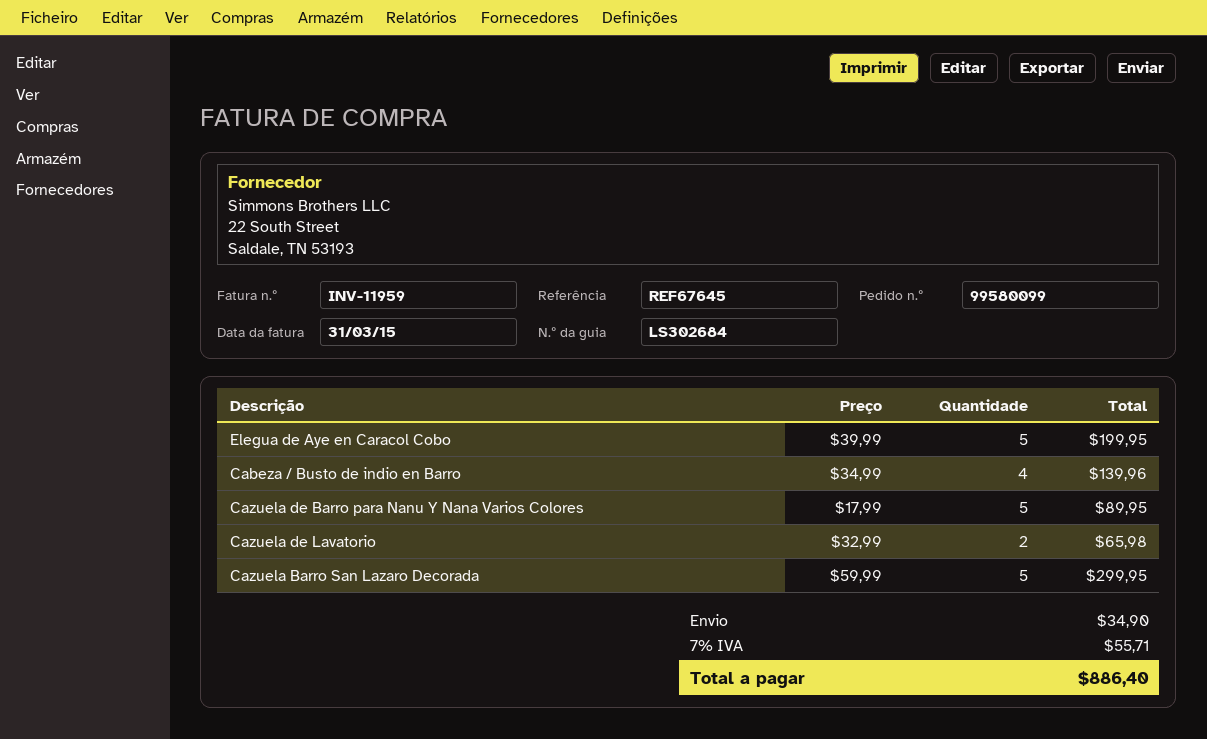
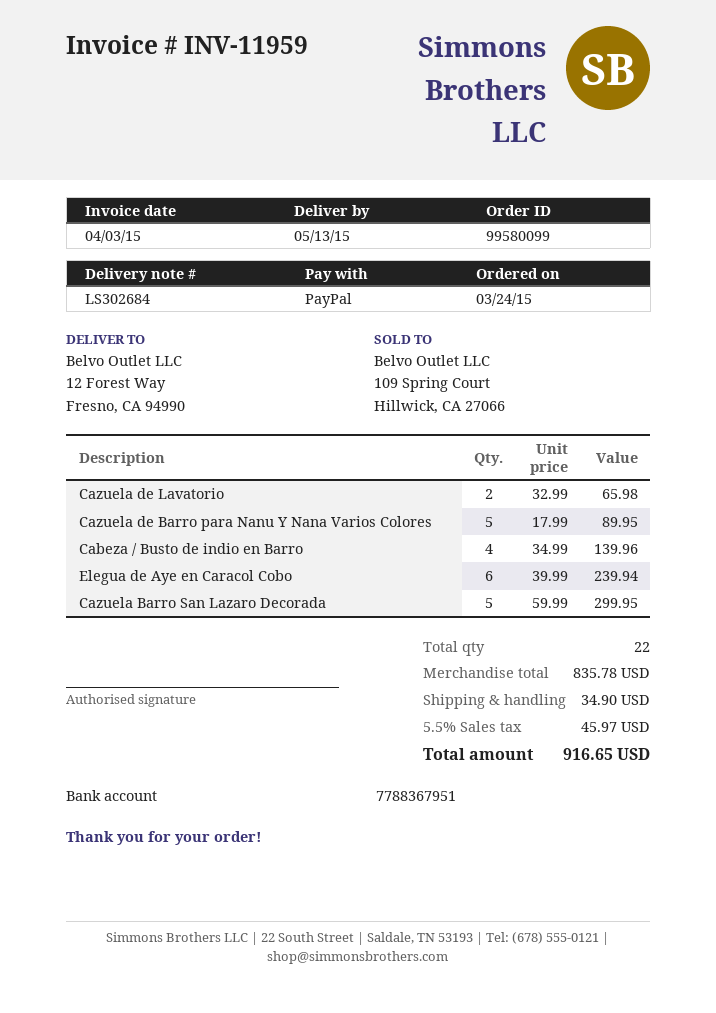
invoice date: 2015-03-31 -> 2015-04-03
Elegua de Aye en Caracol Cobo: 5 x 39.99 = 199.95 -> 6 x 39.99 = 239.94
tax: 7% = 55.71 -> 5.5% = 45.97
total: 886.40 -> 916.65

